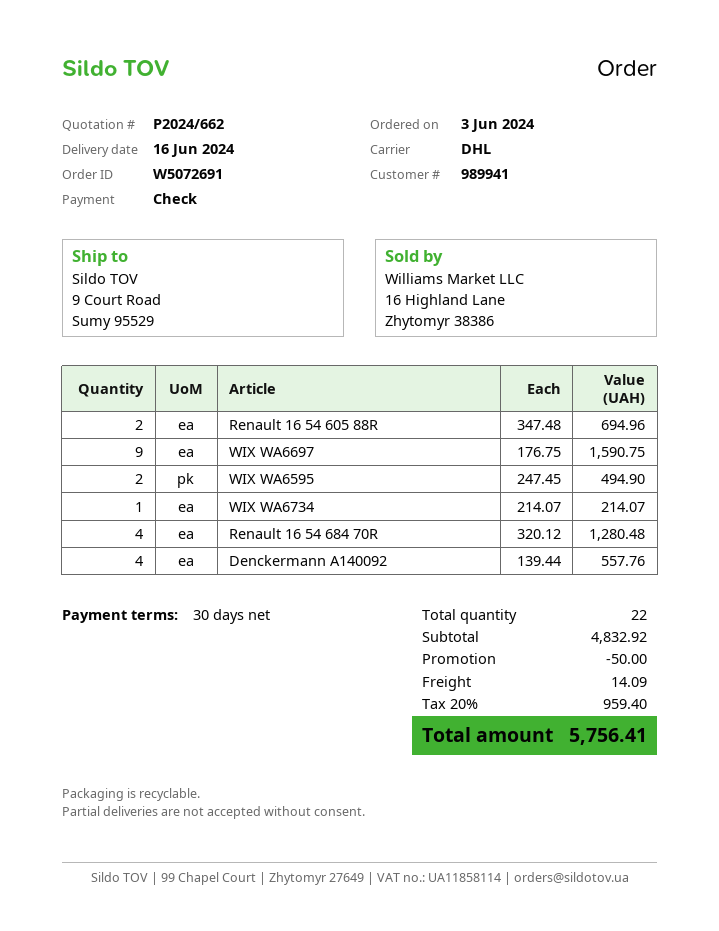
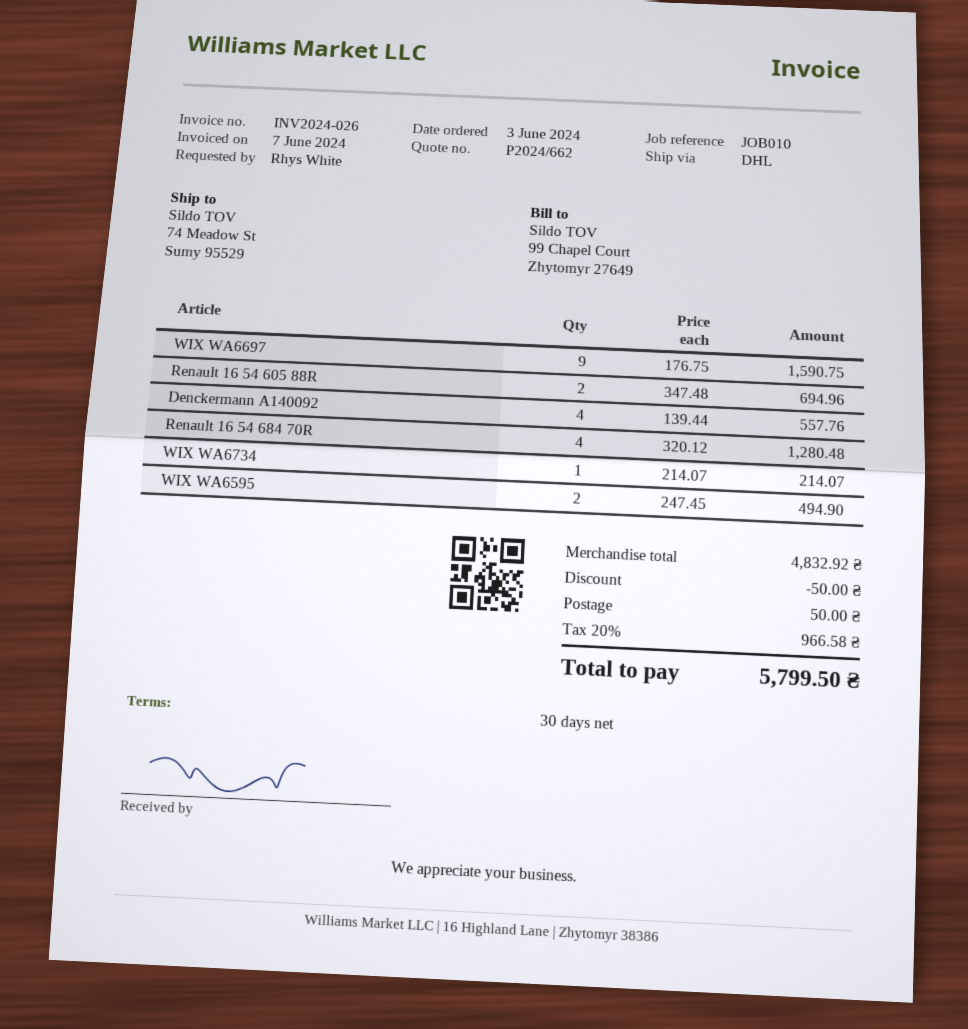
ship to: 9 Court Road, Sumy 95529 -> 74 Meadow St, Sumy 95529
shipping: 14.09 -> 50.00
tax: 20% = 959.40 -> 20% = 966.58
total: 5756.41 -> 5799.50

